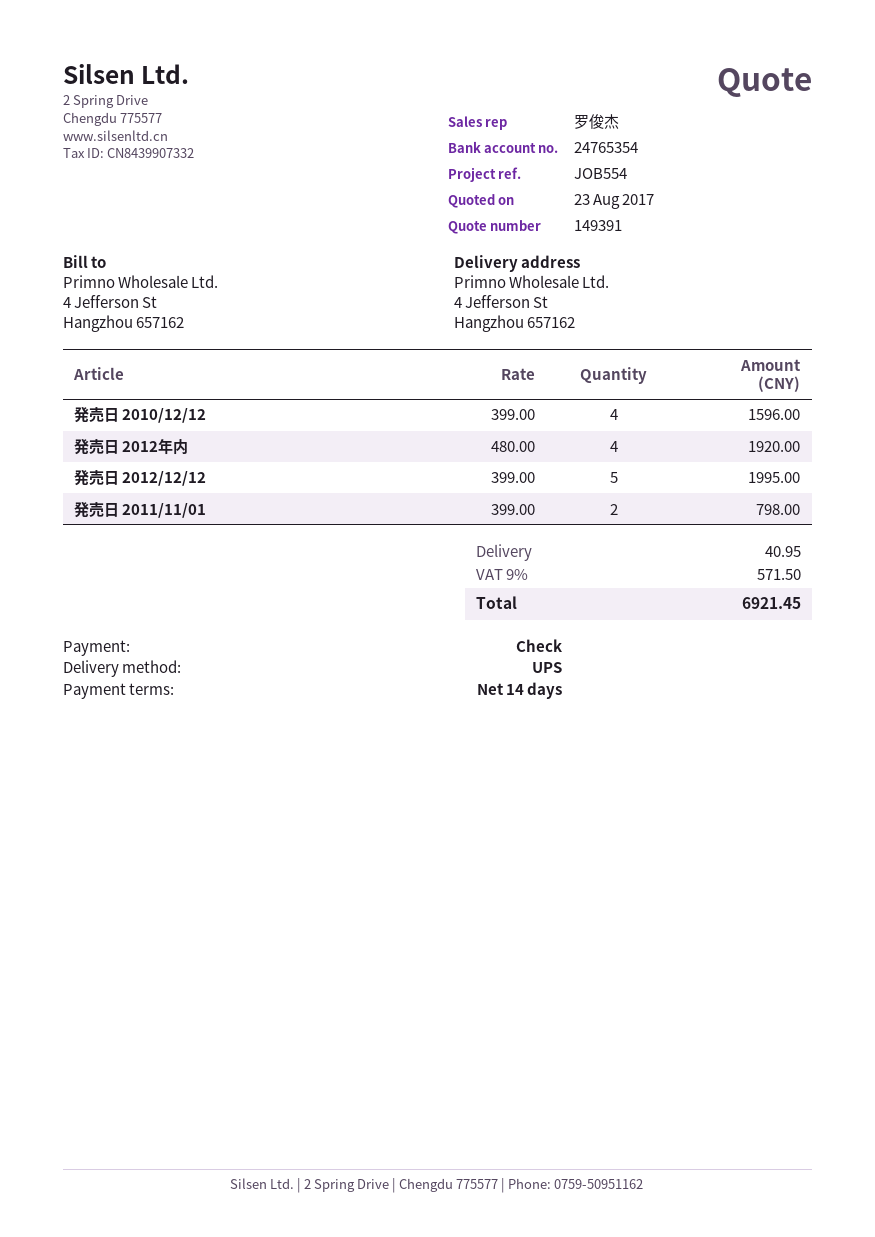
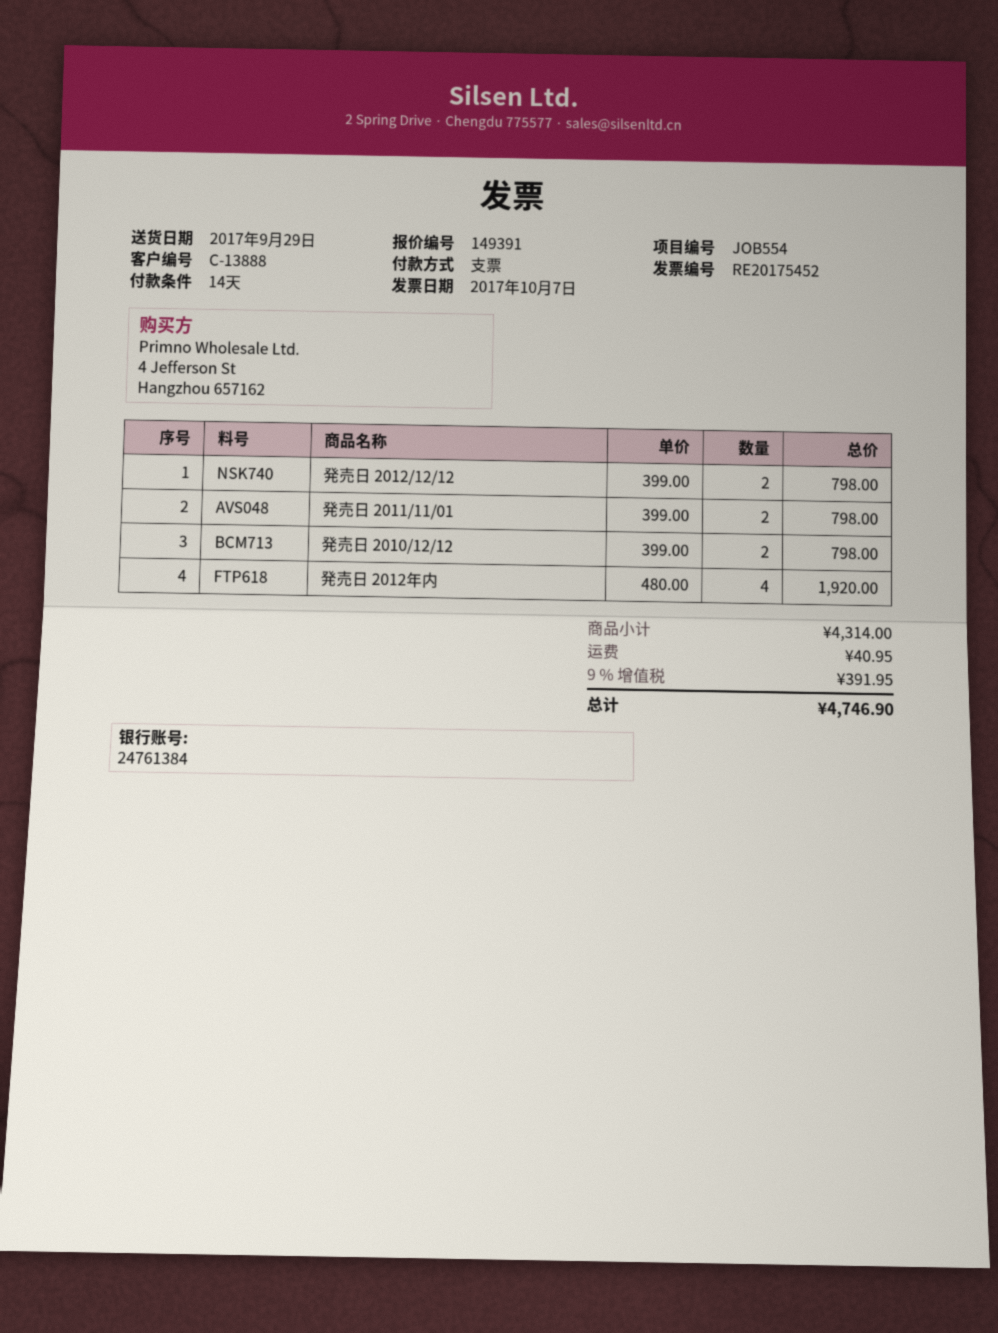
bank account: 24765354 -> 24761384
発売日 2010/12/12: 4 x 399.00 = 1596.00 -> 2 x 399.00 = 798.00
発売日 2012/12/12: 5 x 399.00 = 1995.00 -> 2 x 399.00 = 798.00
tax: 9% = 571.50 -> 9% = 391.95
total: 6921.45 -> 4746.90

